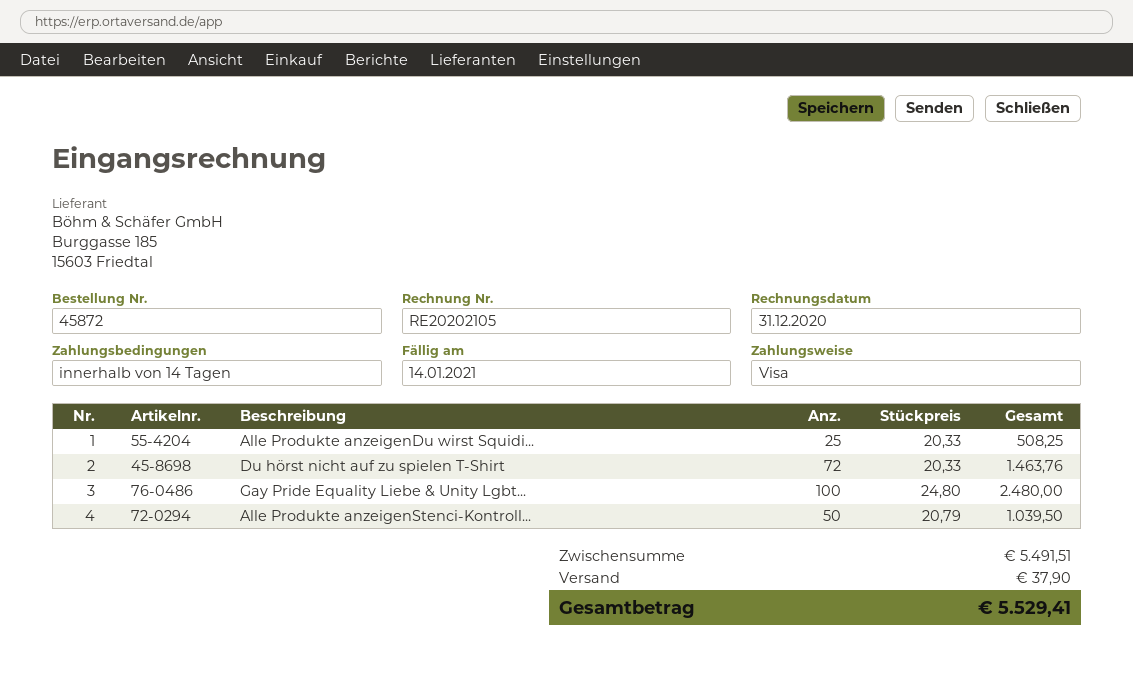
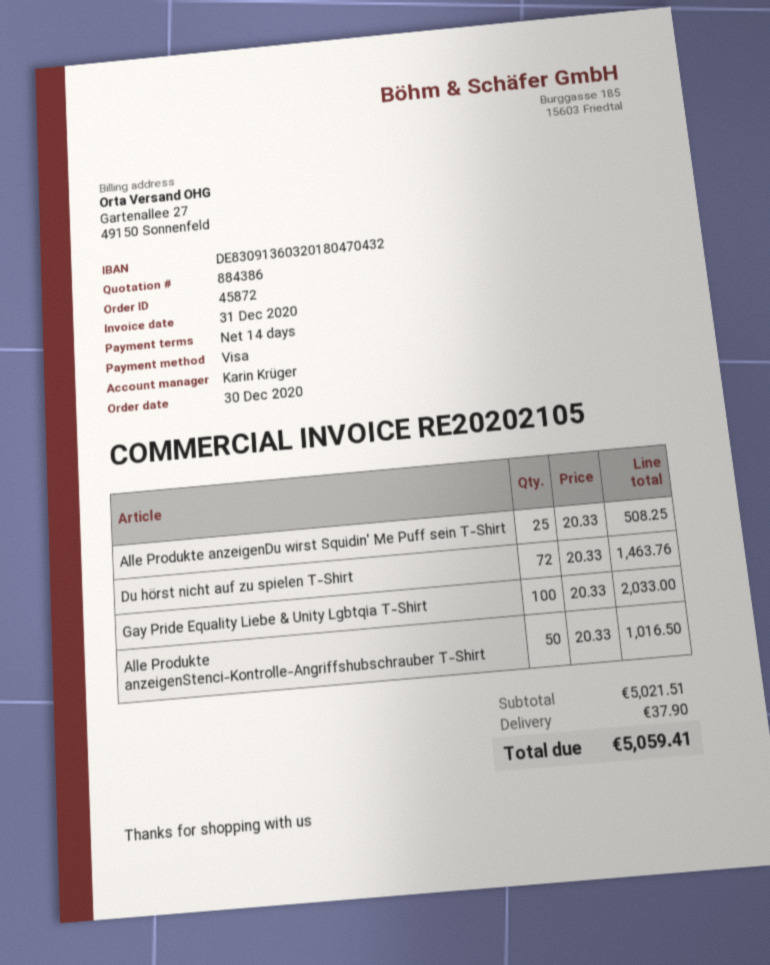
Gay Pride Equality Liebe & Unity Lgbt...: 100 x 24.80 = 2480.00 -> 100 x 20.33 = 2033.00
Alle Produkte anzeigenStenci-Kontroll...: 50 x 20.79 = 1039.50 -> 50 x 20.33 = 1016.50
subtotal: 5491.51 -> 5021.51
total: 5529.41 -> 5059.41

